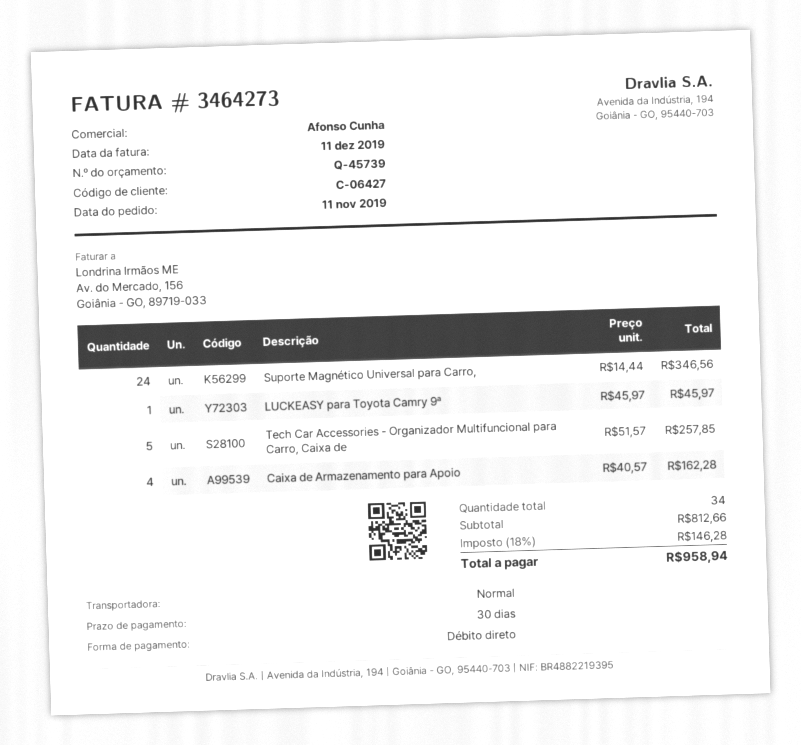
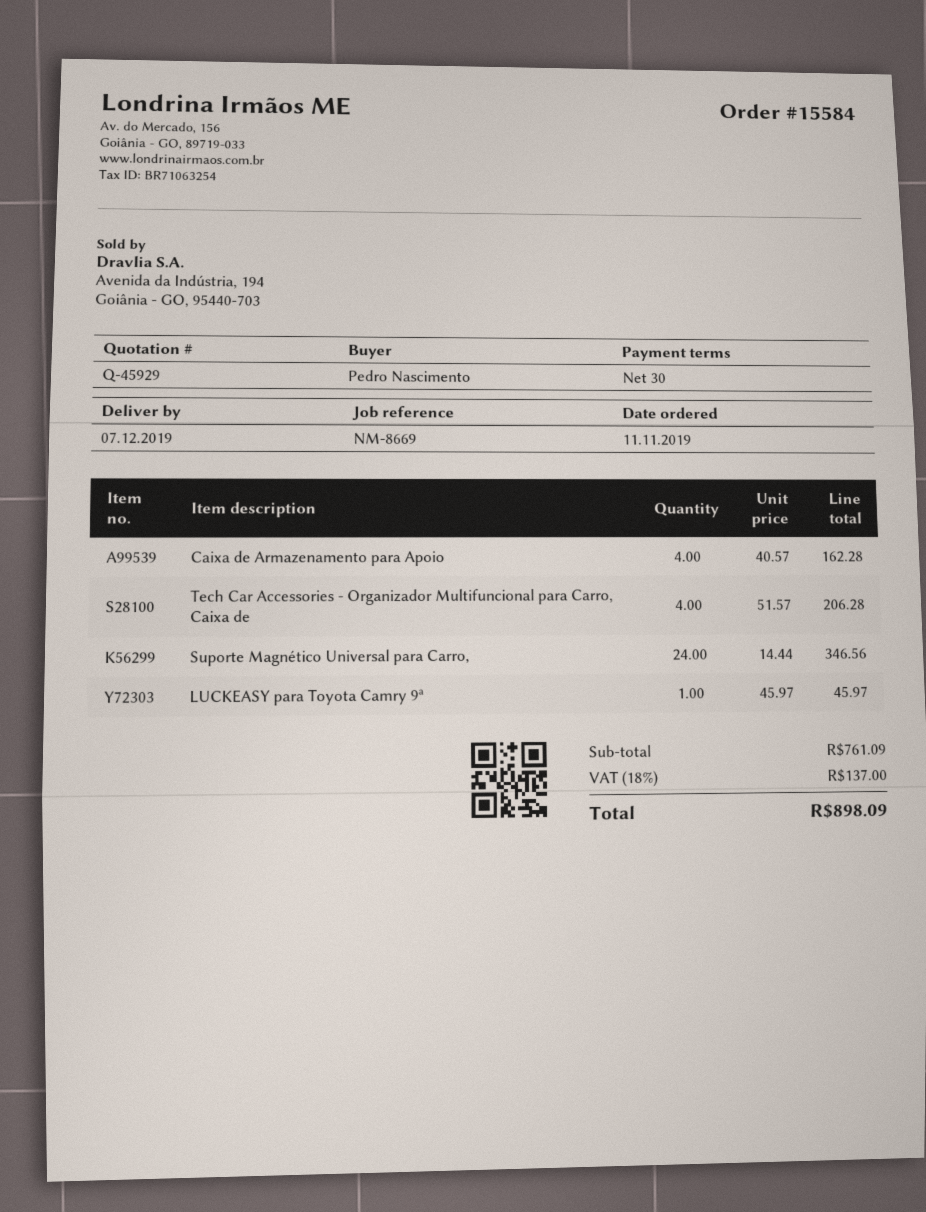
quote number: Q-45739 -> Q-45929
Tech Car Accessories - Organizador Multifuncional para Carro, Caixa de: 5 x 51.57 = 257.85 -> 4 x 51.57 = 206.28
subtotal: 812.66 -> 761.09
tax: 18% = 146.28 -> 18% = 137.00
total: 958.94 -> 898.09

